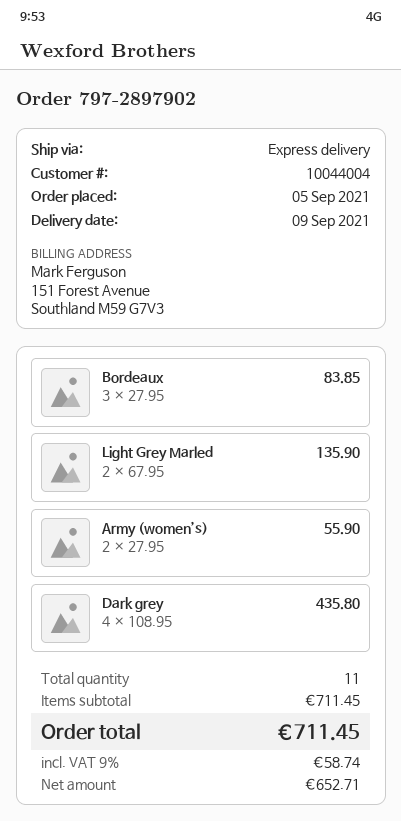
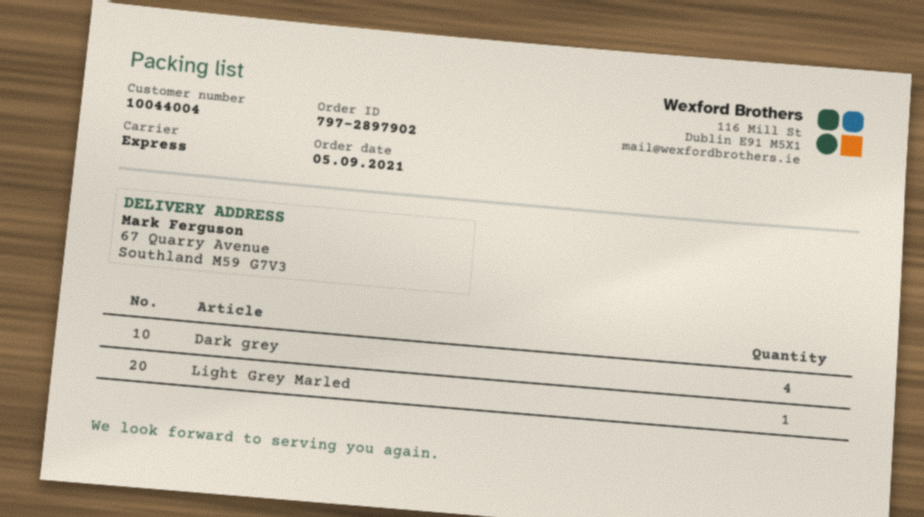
Bordeaux: 3 -> none
Light Grey Marled: 2 -> 1
Army (women’s): 2 -> none

